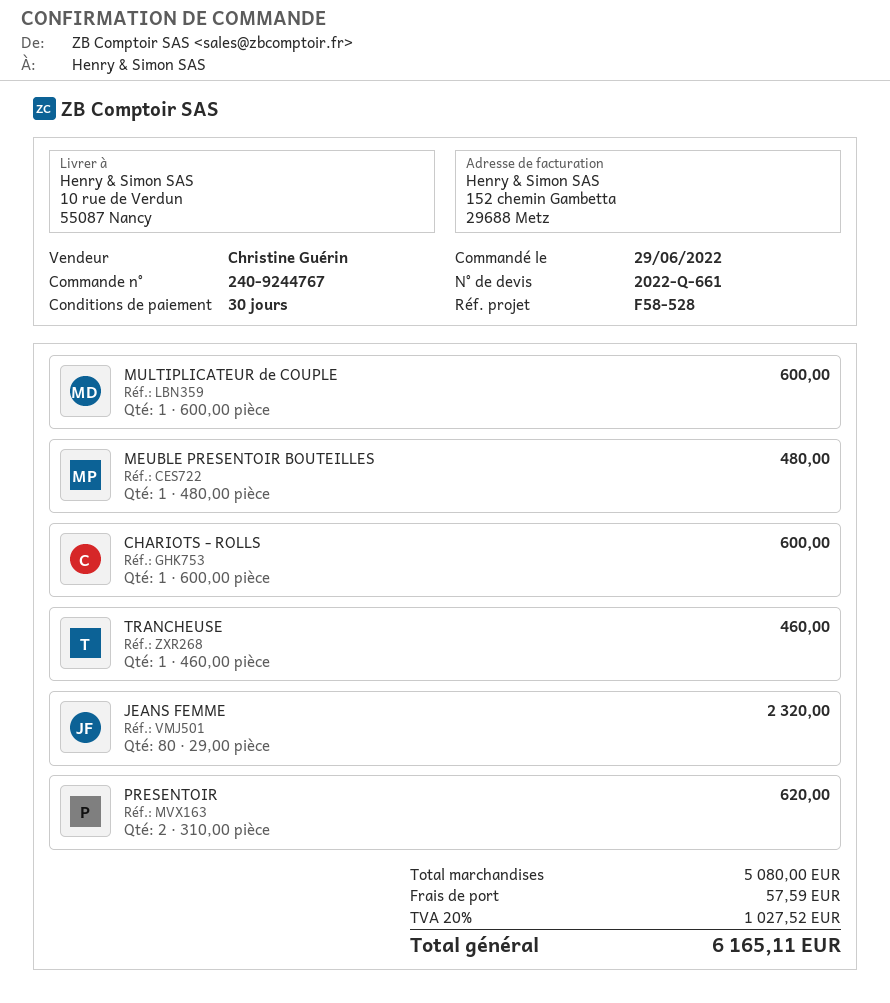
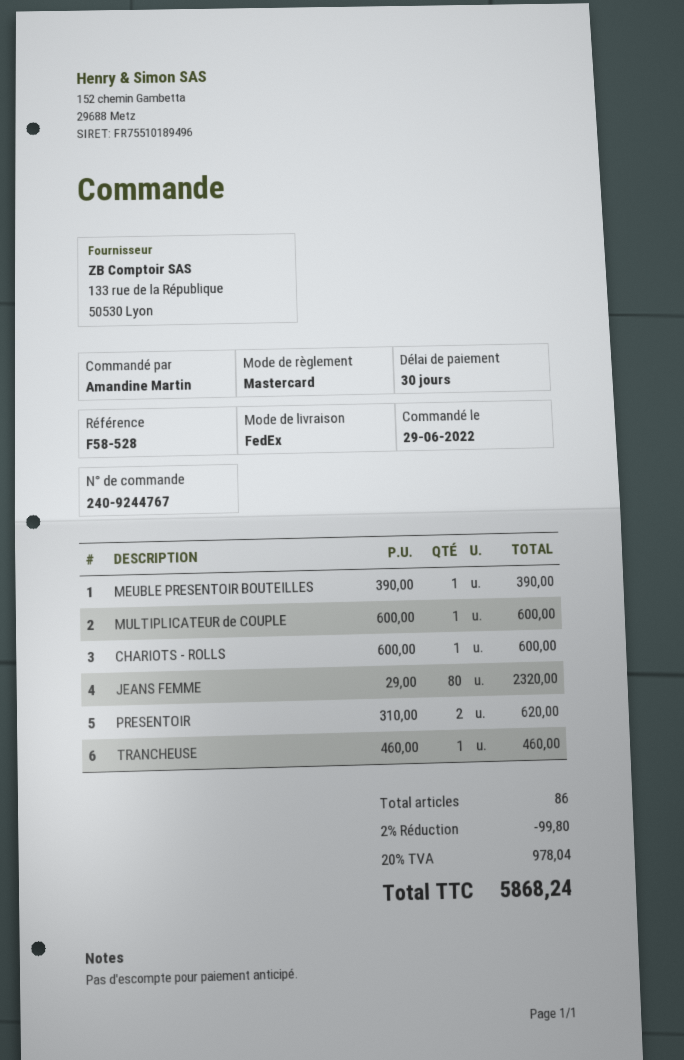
MEUBLE PRESENTOIR BOUTEILLES: 1 x 480.00 = 480.00 -> 1 x 390.00 = 390.00
discount: none -> 2% = 99.80
shipping: 57.59 -> none
tax: 20% = 1027.52 -> 20% = 978.04
total: 6165.11 -> 5868.24

